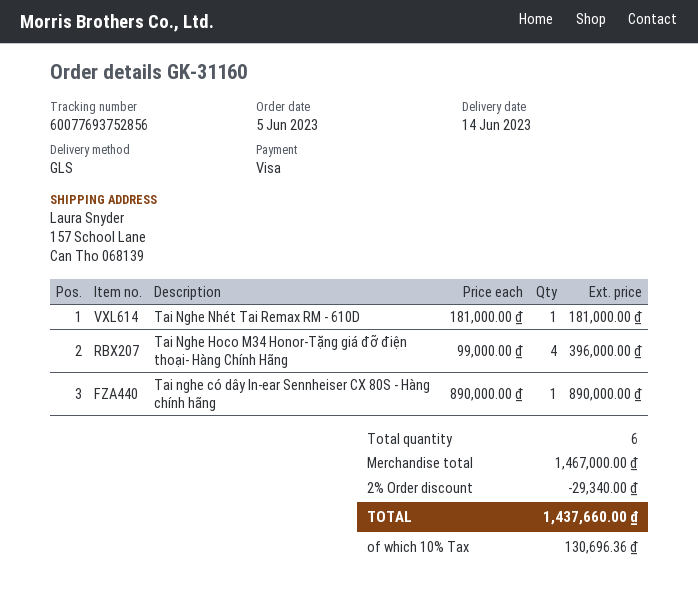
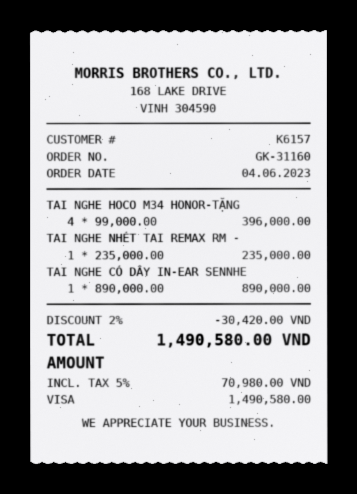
order date: 2023-06-05 -> 2023-06-04
Tai Nghe Nhét Tai Remax RM - 610D: 1 x 181000.00 = 181000.00 -> 1 x 235000.00 = 235000.00
discount: 2% = 29340.00 -> 2% = 30420.00
tax: 10% = 130696.36 -> 5% = 70980.00
total: 1437660.00 -> 1490580.00

